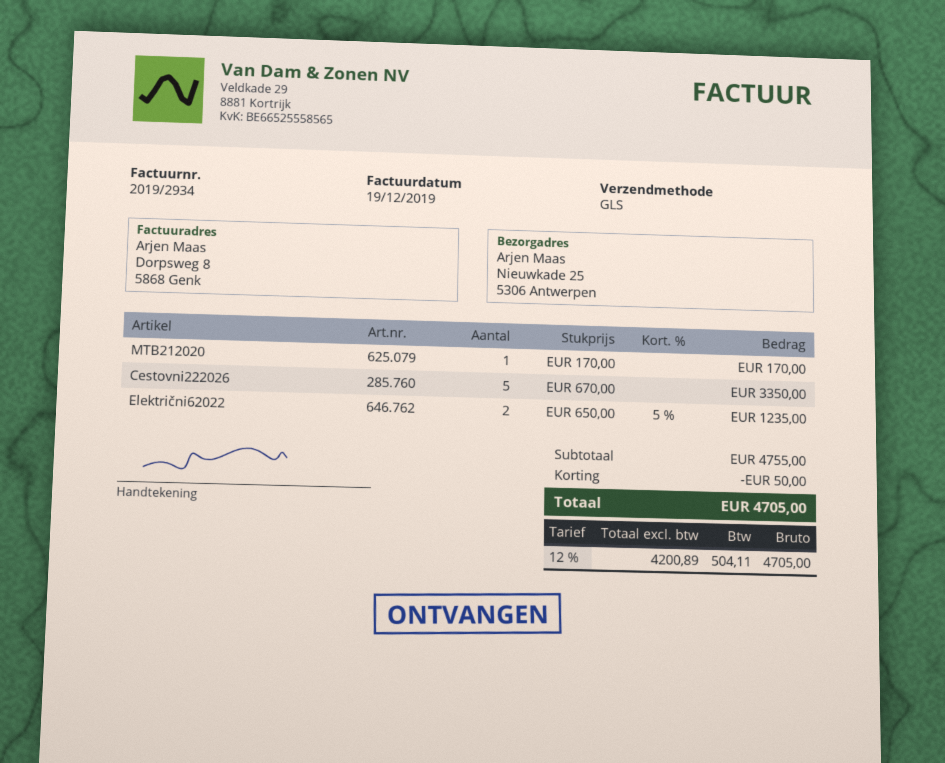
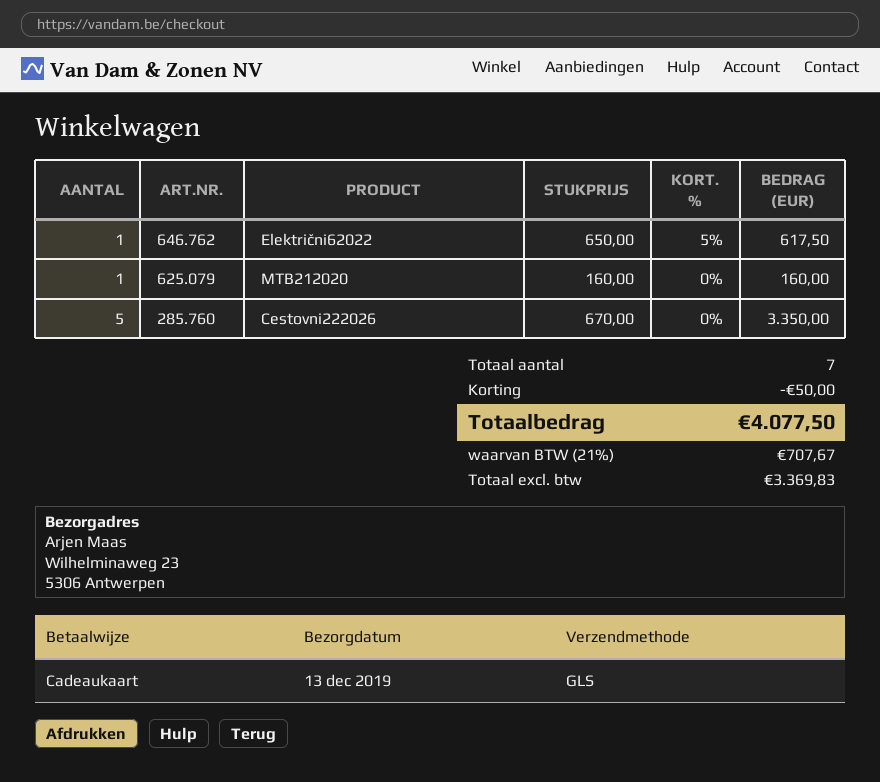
ship to: Nieuwkade 25, 5306 Antwerpen -> Wilhelminaweg 23, 5306 Antwerpen
MTB212020: 1 x 170.00 = 170.00 -> 1 x 160.00 = 160.00
Električni62022: 2 x 650.00 - 5% = 1235.00 -> 1 x 650.00 - 5% = 617.50
net: 4200.89 -> 3369.83
tax: 12% = 504.11 -> 21% = 707.67
total: 4705.00 -> 4077.50

